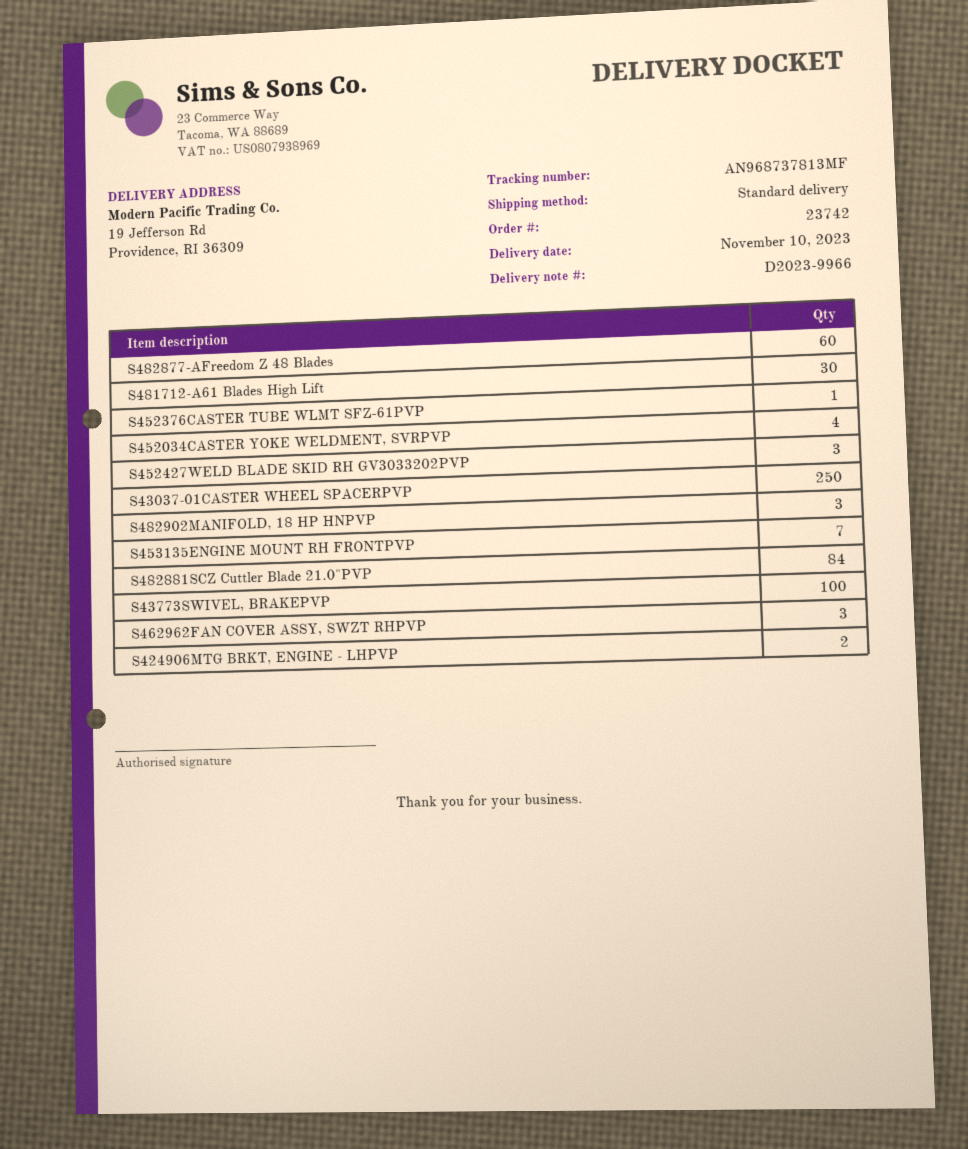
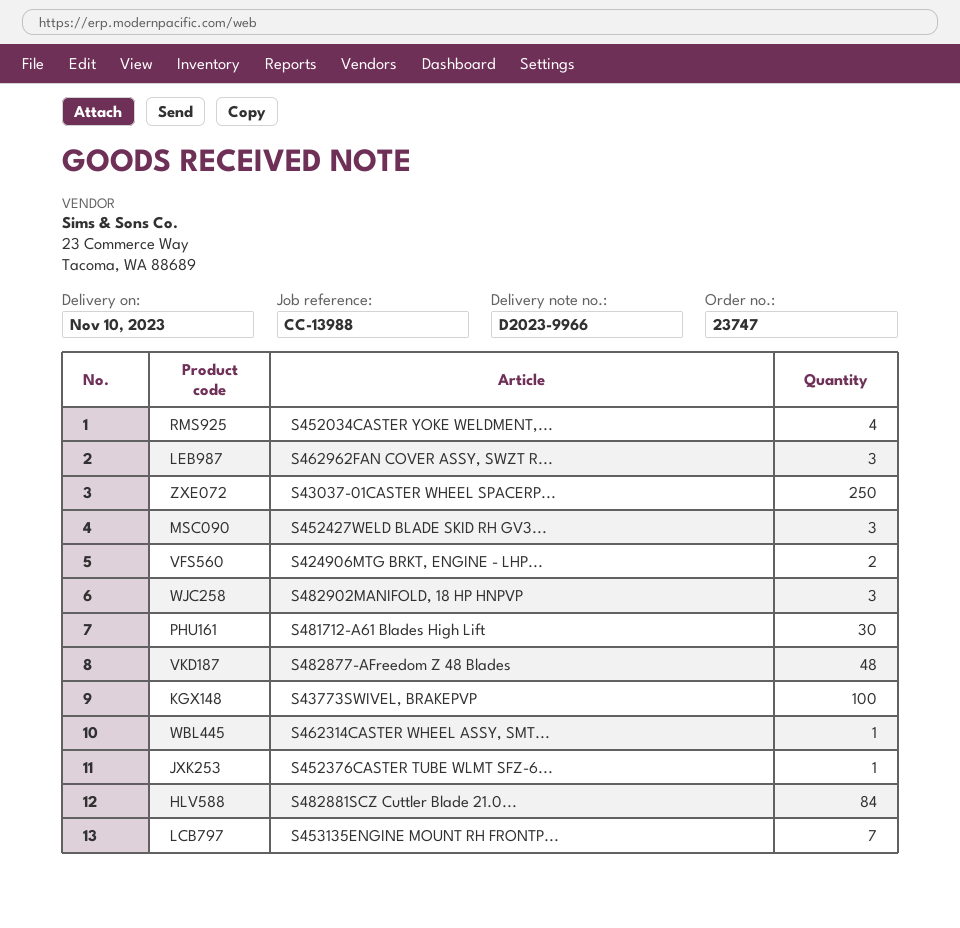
order number: 23742 -> 23747
S482877-AFreedom Z 48 Blades: 60 -> 48
S462314CASTER WHEEL ASSY, SMT...: none -> 1

